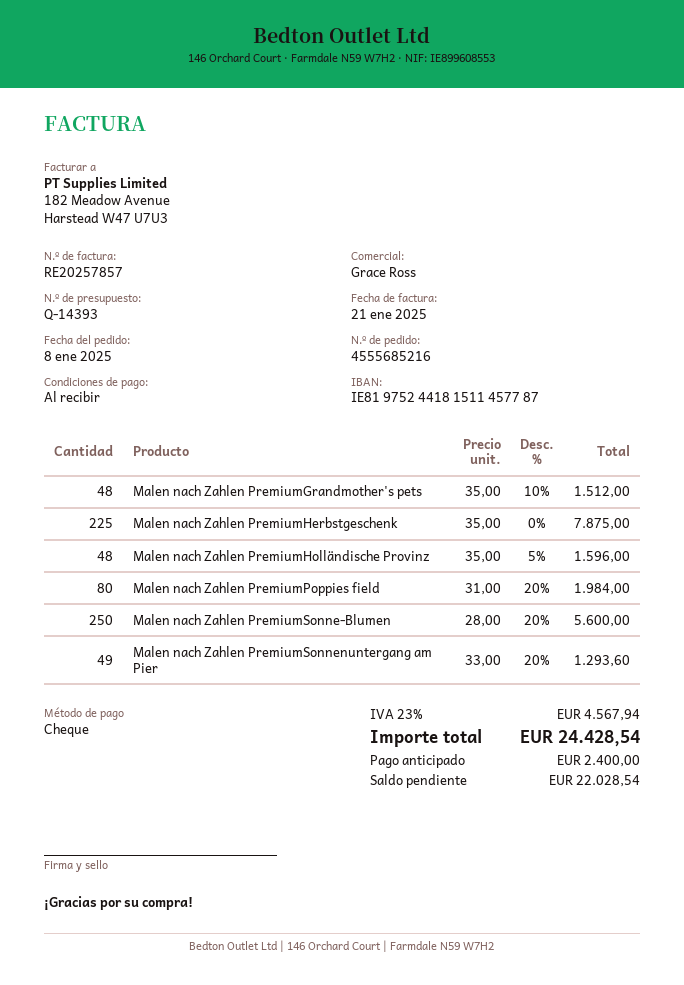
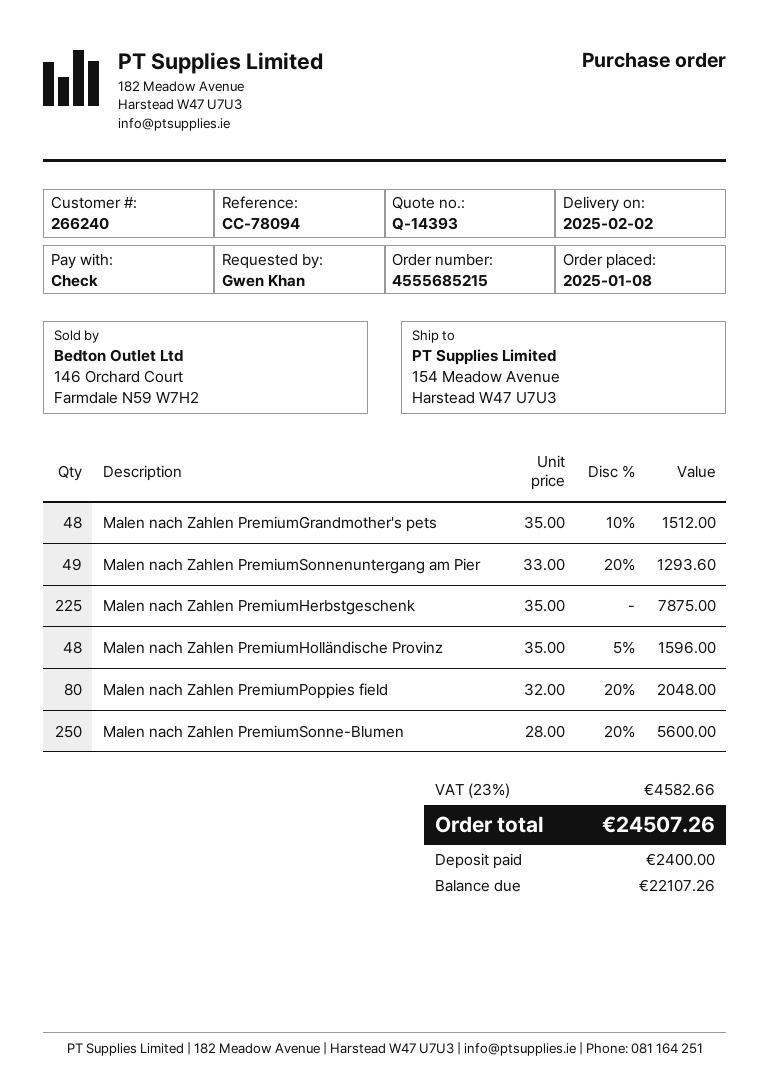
order number: 4555685216 -> 4555685215
Malen nach Zahlen PremiumPoppies field: 80 x 31.00 - 20% = 1984.00 -> 80 x 32.00 - 20% = 2048.00
tax: 23% = 4567.94 -> 23% = 4582.66
total: 24428.54 -> 24507.26
balance: 22028.54 -> 22107.26

